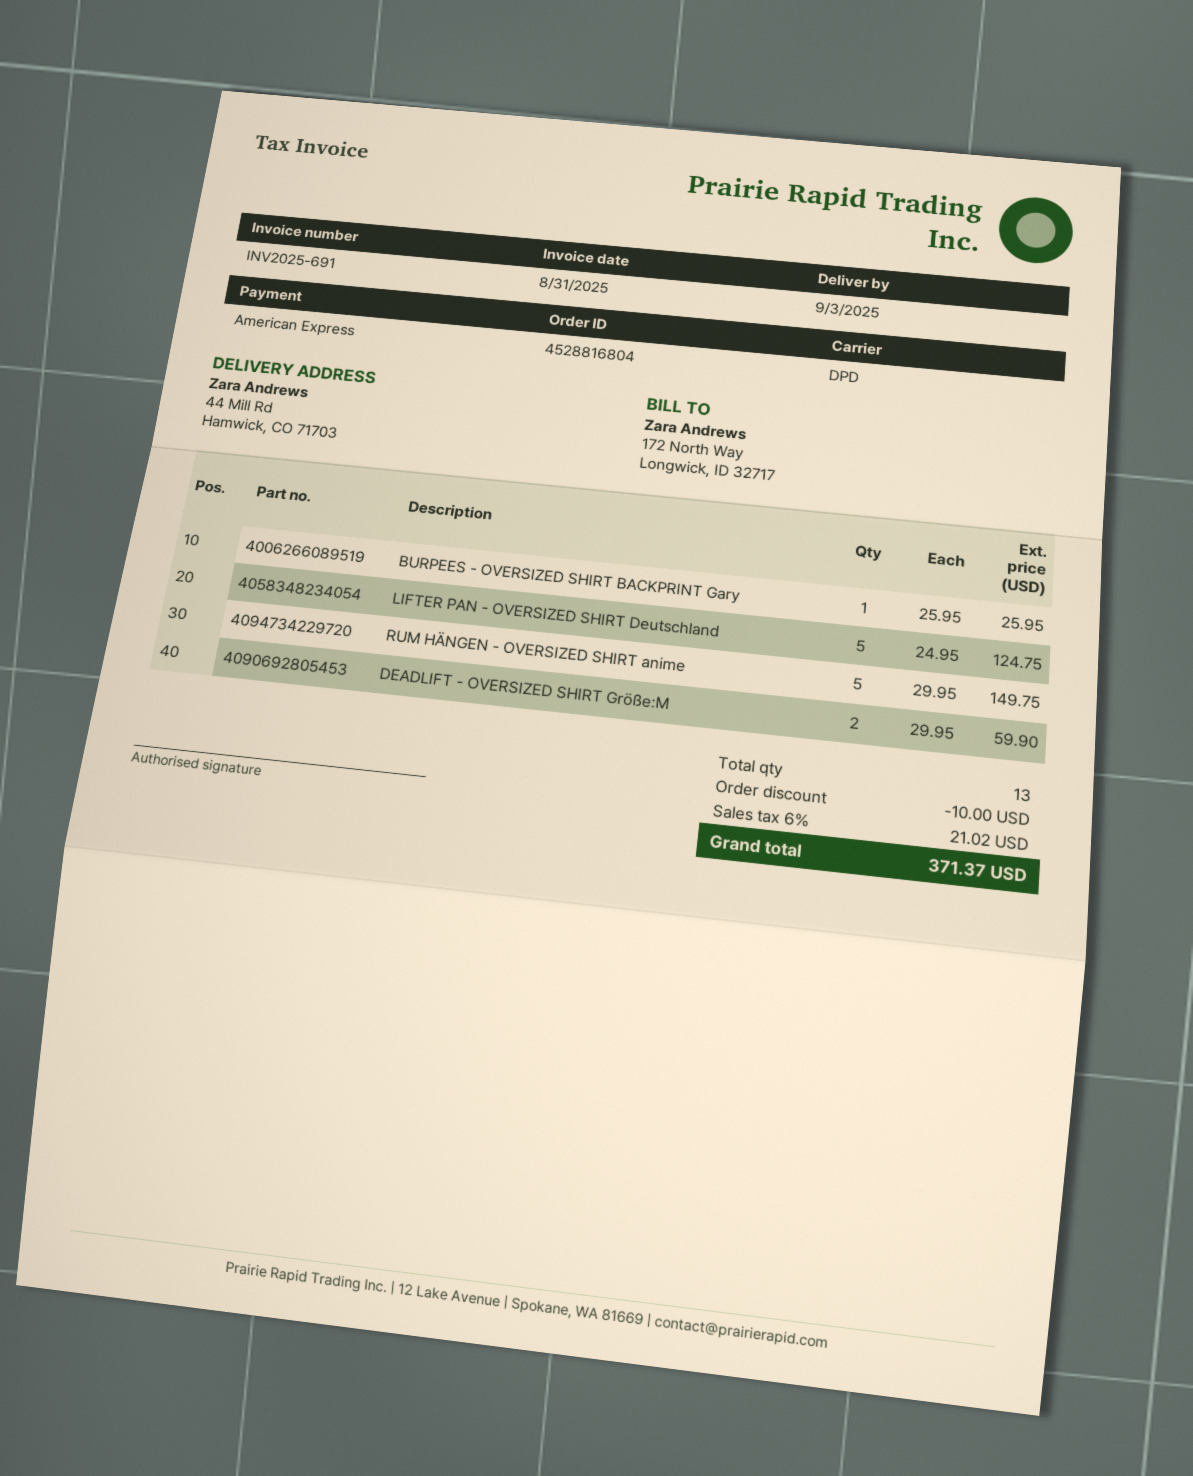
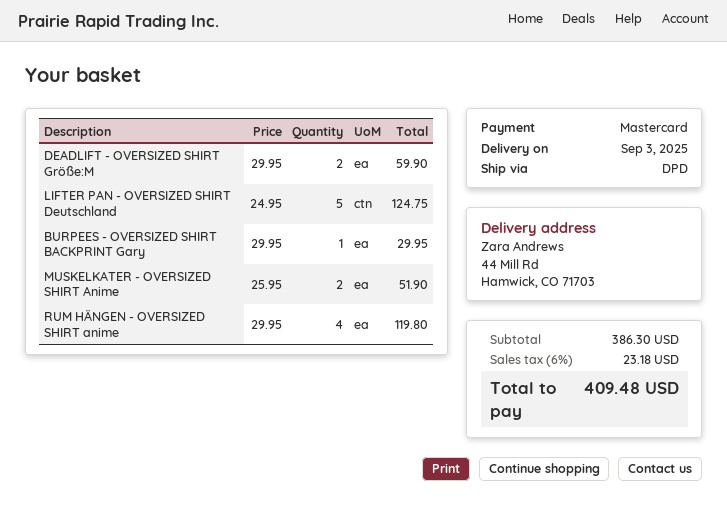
payment method: American Express -> Mastercard
BURPEES - OVERSIZED SHIRT BACKPRINT Gary: 1 x 25.95 = 25.95 -> 1 x 29.95 = 29.95
RUM HÄNGEN - OVERSIZED SHIRT anime: 5 x 29.95 = 149.75 -> 4 x 29.95 = 119.80
MUSKELKATER - OVERSIZED SHIRT Anime: none -> 2 x 25.95 = 51.90
discount: 10.00 -> none
tax: 6% = 21.02 -> 6% = 23.18
total: 371.37 -> 409.48

